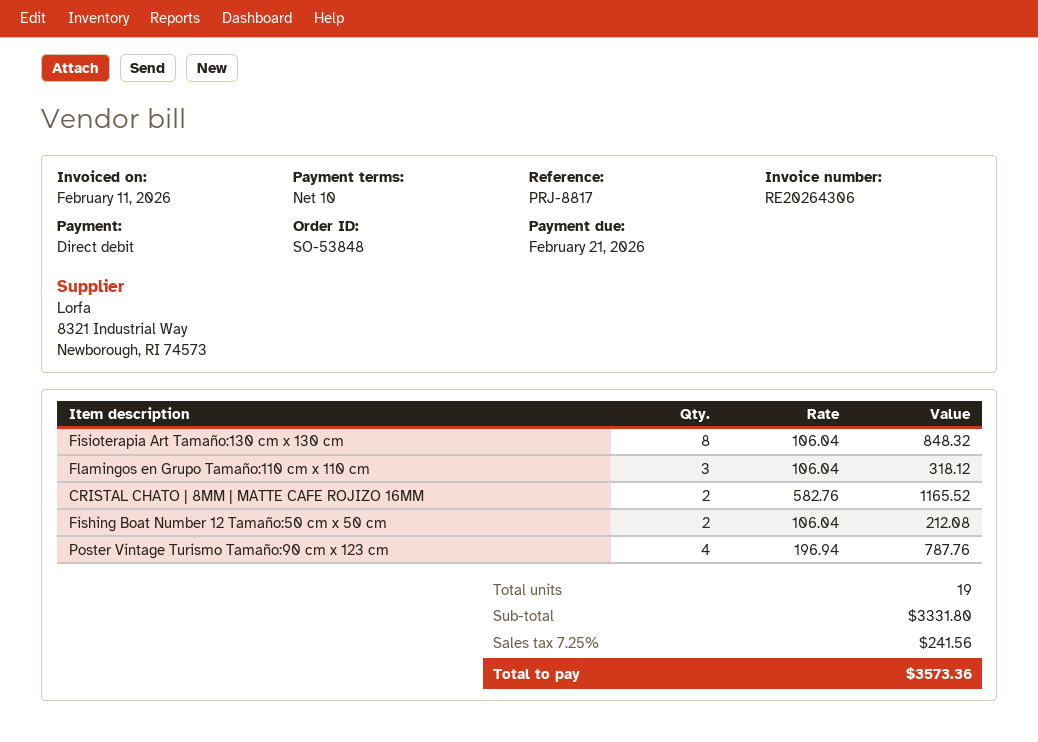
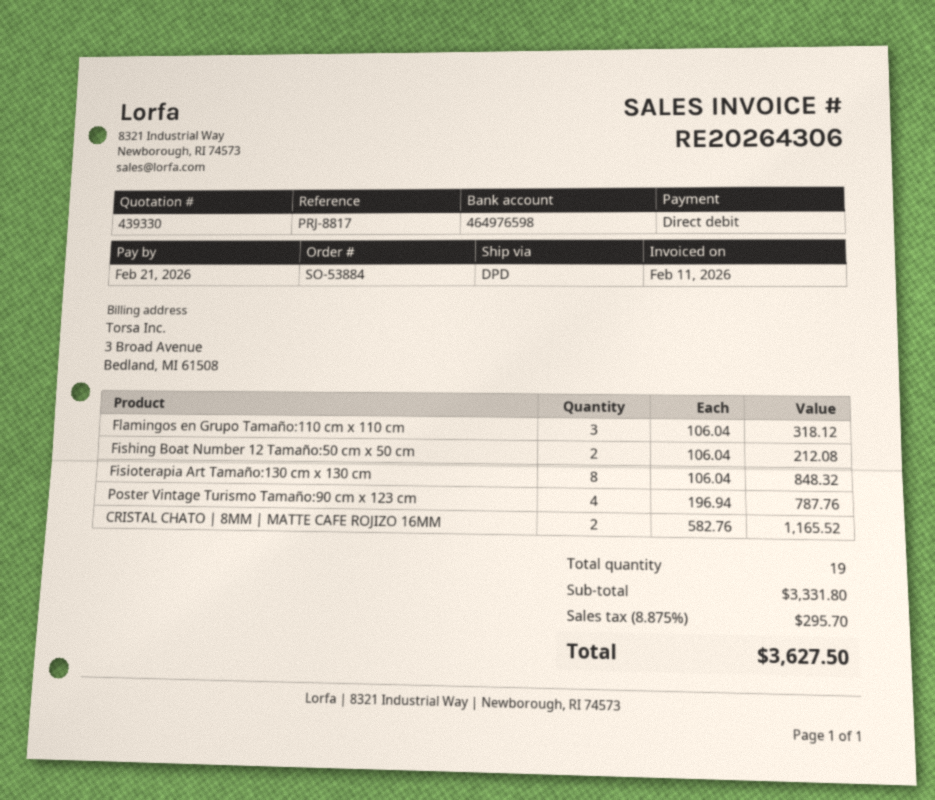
order number: SO-53848 -> SO-53884
tax: 7.25% = 241.56 -> 8.875% = 295.70
total: 3573.36 -> 3627.50

